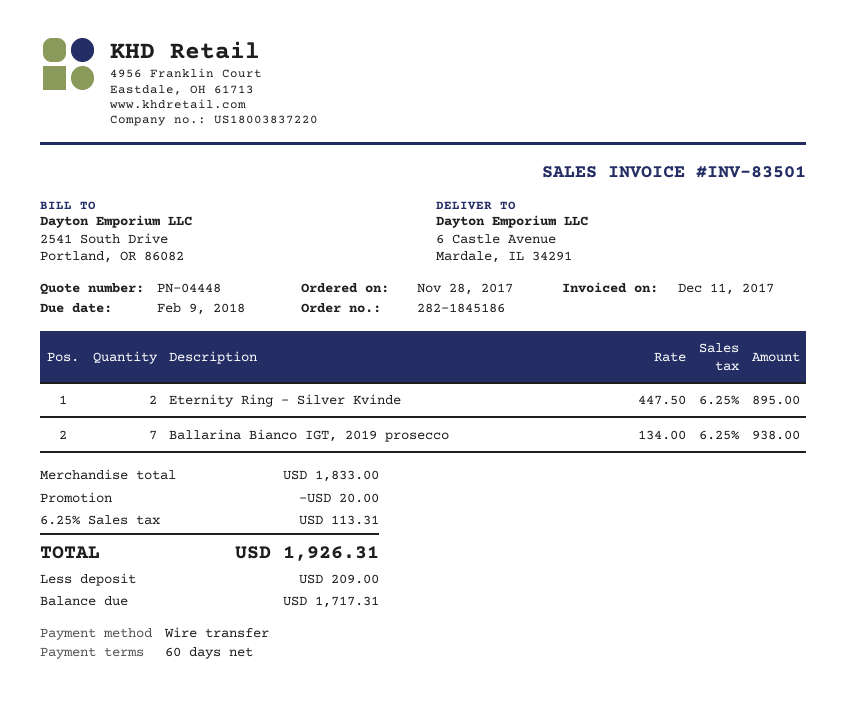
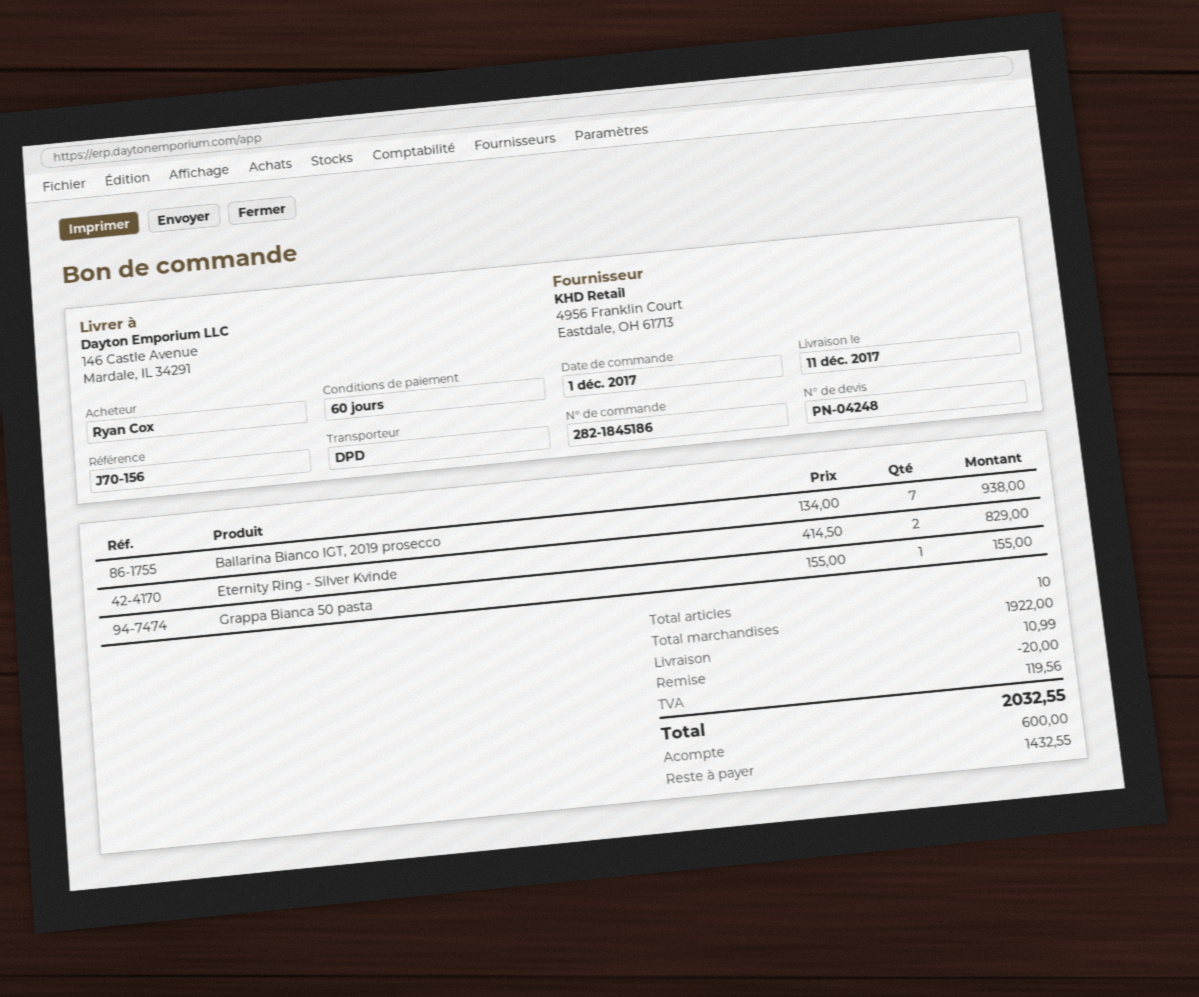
quote number: PN-04448 -> PN-04248
order date: 2017-11-28 -> 2017-12-01
ship to: 6 Castle Avenue, Mardale, IL 34291 -> 146 Castle Avenue, Mardale, IL 34291
Eternity Ring - Silver Kvinde: 2 x 447.50 = 895.00 -> 2 x 414.50 = 829.00
Grappa Bianca 50 pasta: none -> 1 x 155.00 = 155.00
subtotal: 1833.00 -> 1922.00
shipping: none -> 10.99
tax: 113.31 -> 119.56
total: 1926.31 -> 2032.55
deposit: 209.00 -> 600.00
balance: 1717.31 -> 1432.55

